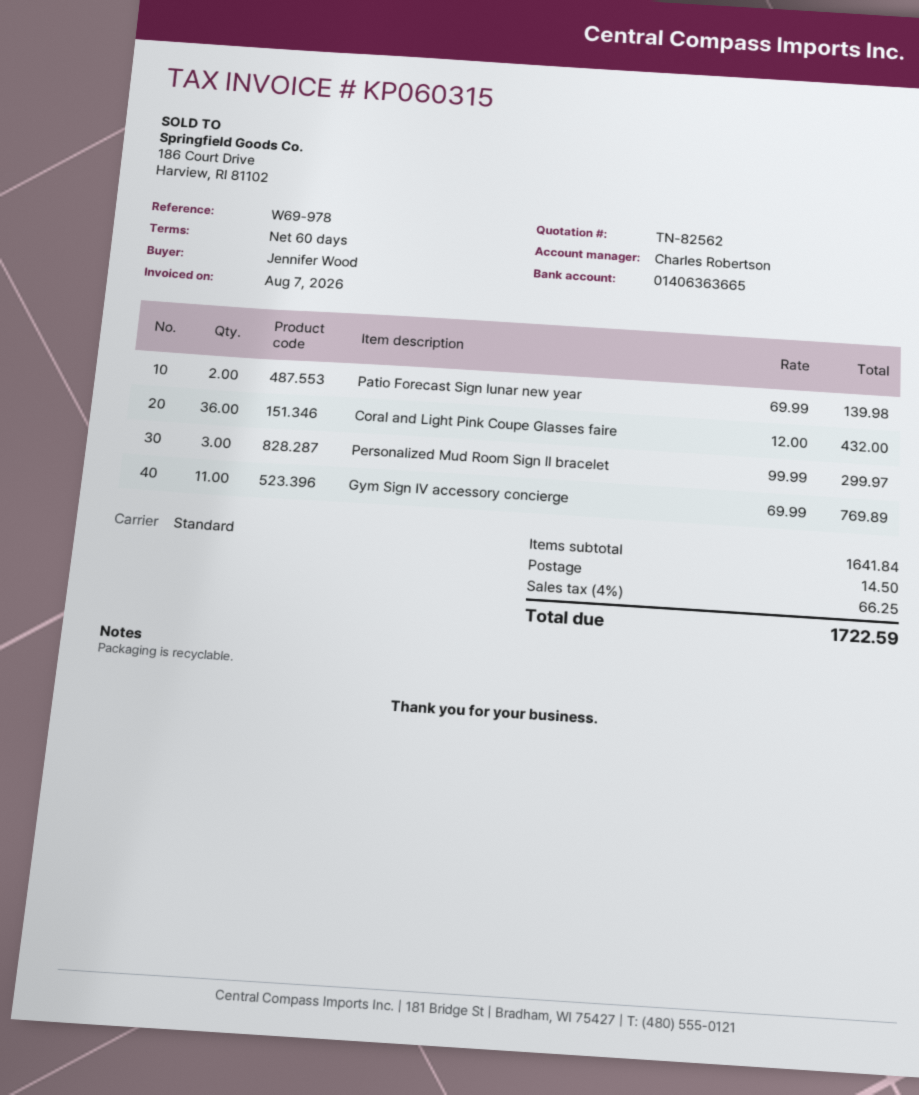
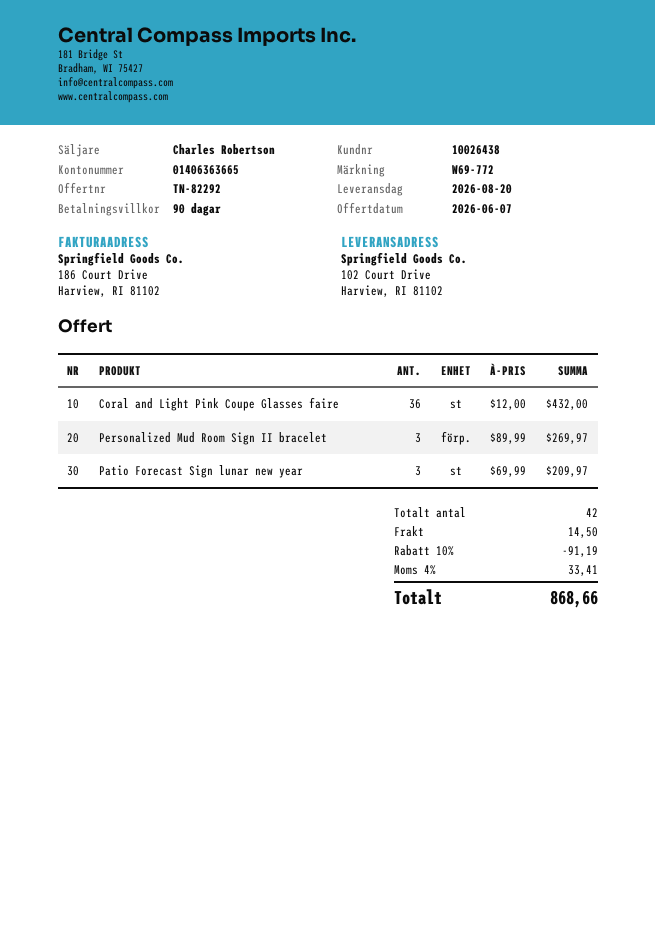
quote number: TN-82562 -> TN-82292
payment terms: 60 days -> 90 days
reference: W69-978 -> W69-772
Patio Forecast Sign lunar new year: 2 x 69.99 = 139.98 -> 3 x 69.99 = 209.97
Personalized Mud Room Sign II bracelet: 3 x 99.99 = 299.97 -> 3 x 89.99 = 269.97
Gym Sign IV accessory concierge: 11 x 69.99 = 769.89 -> none
discount: none -> 10% = 91.19
tax: 4% = 66.25 -> 4% = 33.41
total: 1722.59 -> 868.66

